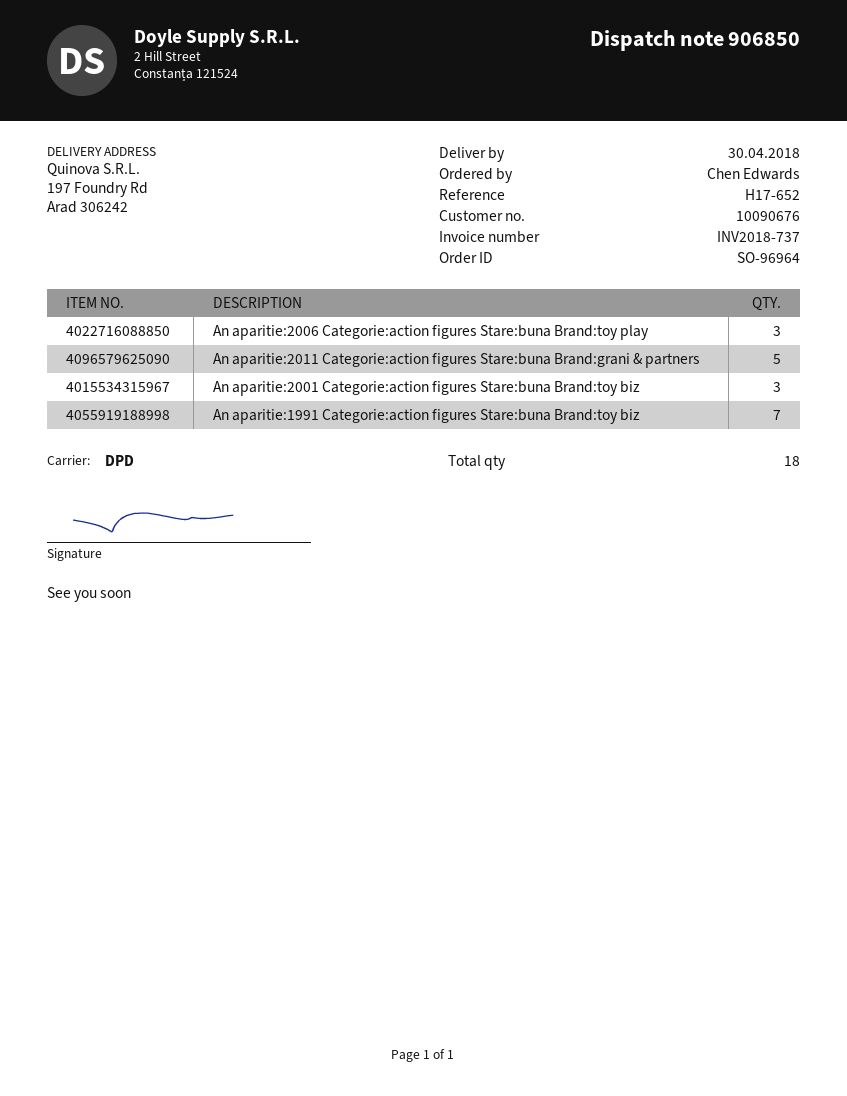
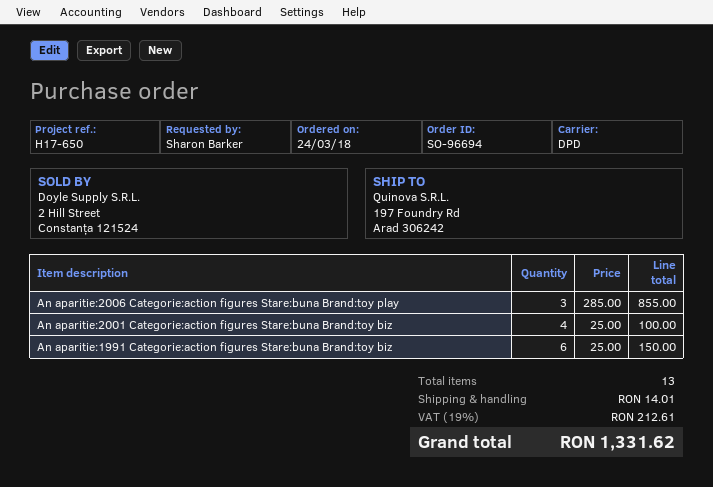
order number: SO-96964 -> SO-96694
reference: H17-652 -> H17-650
ordered by: Chen Edwards -> Sharon Barker
An aparitie:2011 Categorie:action figures Stare:buna Brand:grani & partners: 5 -> none
An aparitie:2001 Categorie:action figures Stare:buna Brand:toy biz: 3 -> 4
An aparitie:1991 Categorie:action figures Stare:buna Brand:toy biz: 7 -> 6
total quantity: 18 -> 13

